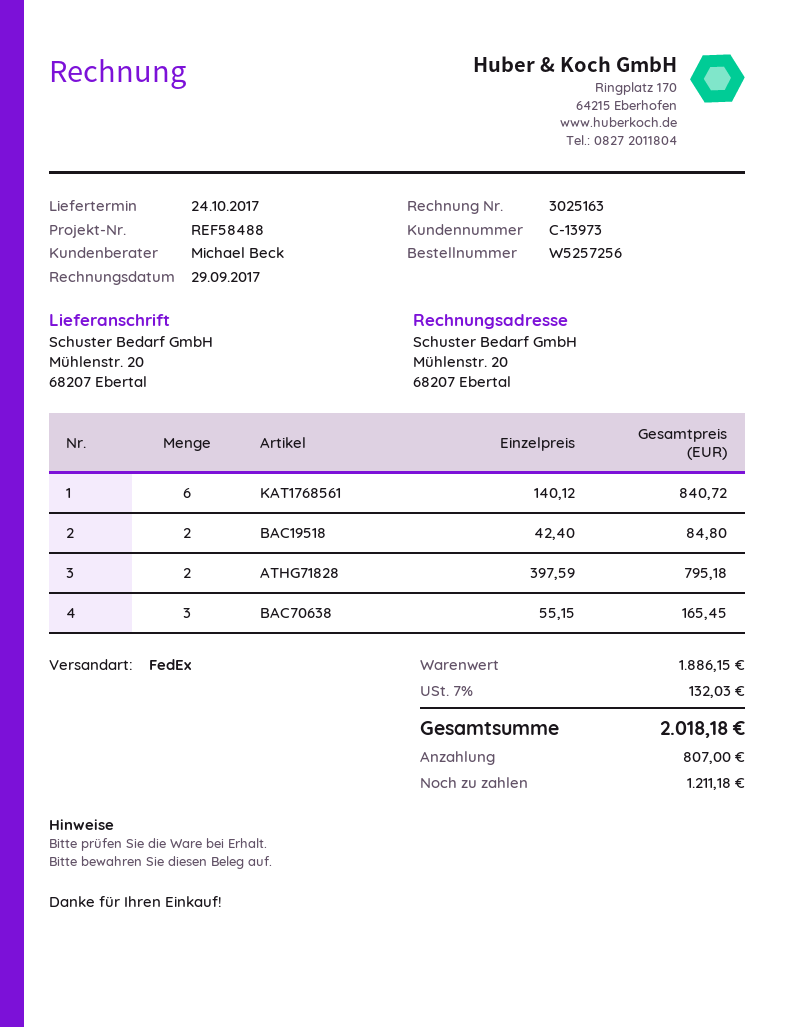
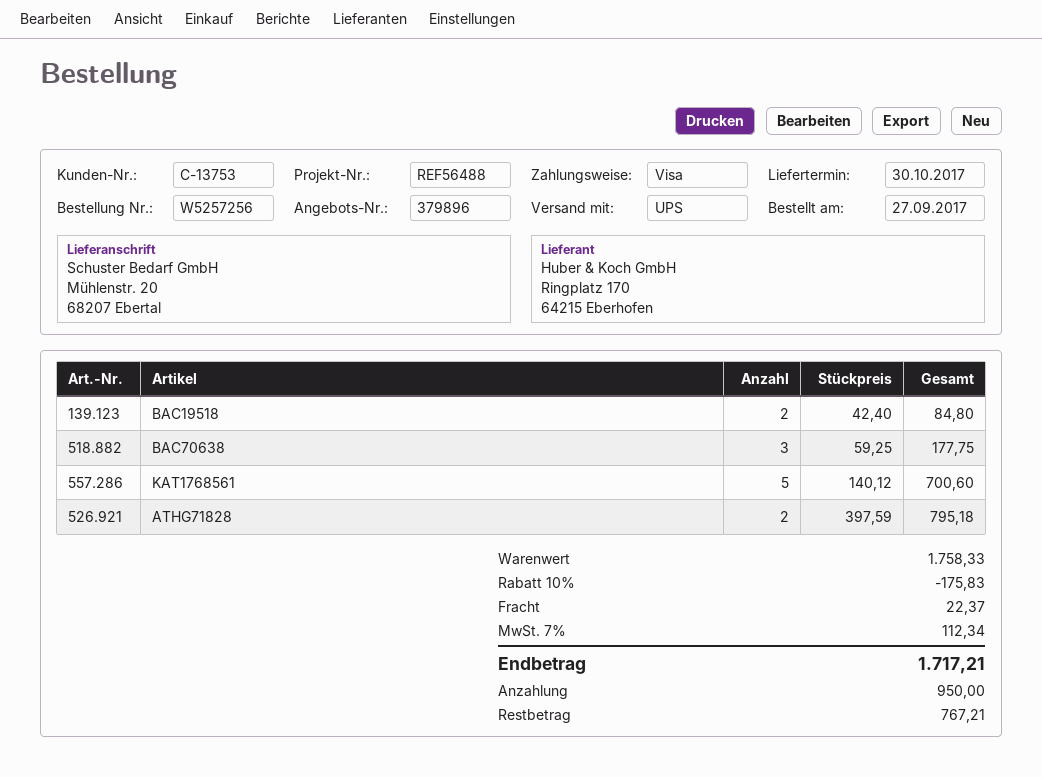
delivery date: 2017-10-24 -> 2017-10-30
customer number: C-13973 -> C-13753
reference: REF58488 -> REF56488
shipping method: FedEx -> UPS
KAT1768561: 6 x 140.12 = 840.72 -> 5 x 140.12 = 700.60
BAC70638: 3 x 55.15 = 165.45 -> 3 x 59.25 = 177.75
subtotal: 1886.15 -> 1758.33
discount: none -> 10% = 175.83
shipping: none -> 22.37
tax: 7% = 132.03 -> 7% = 112.34
total: 2018.18 -> 1717.21
deposit: 807.00 -> 950.00
balance: 1211.18 -> 767.21

